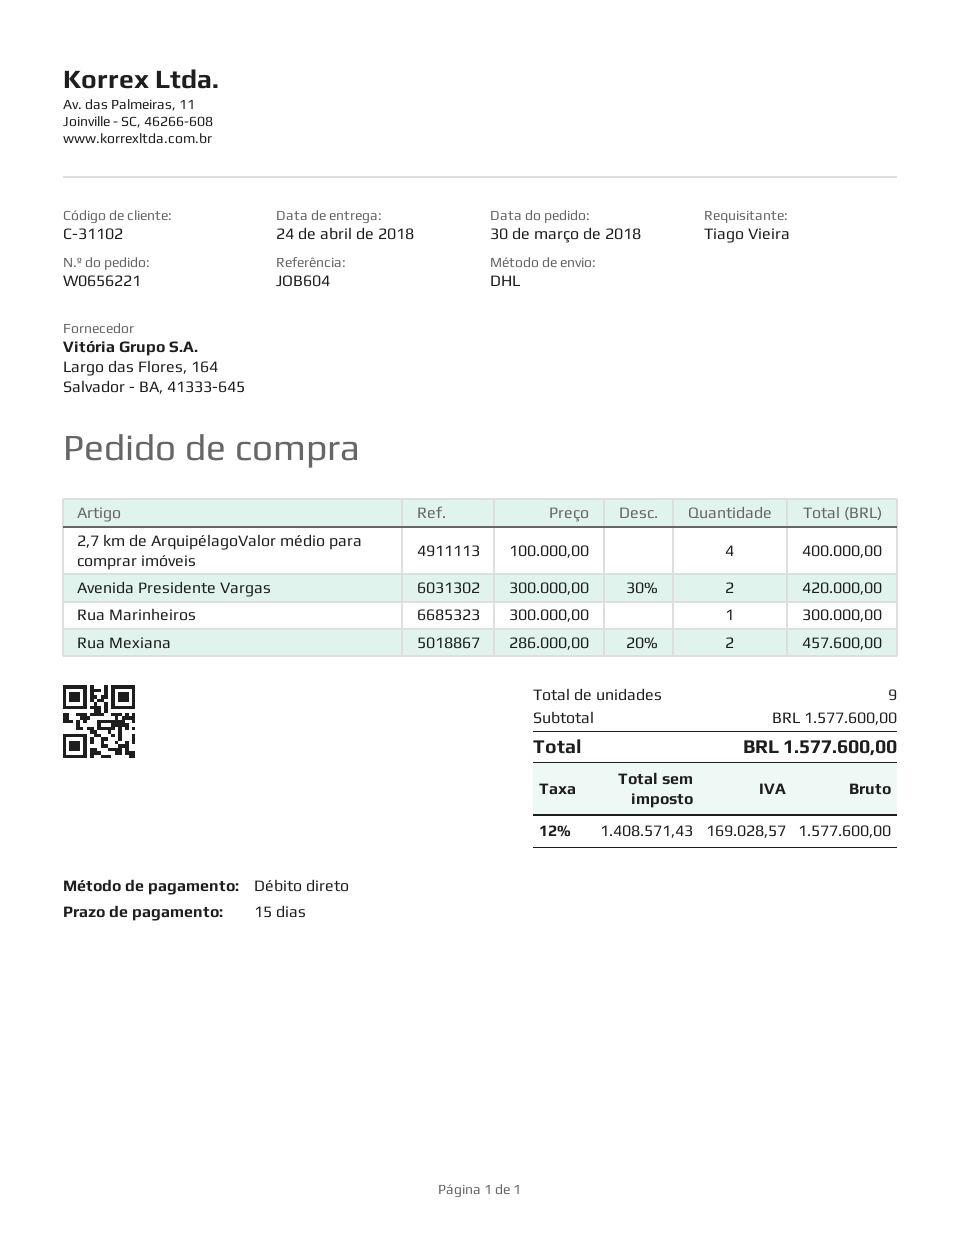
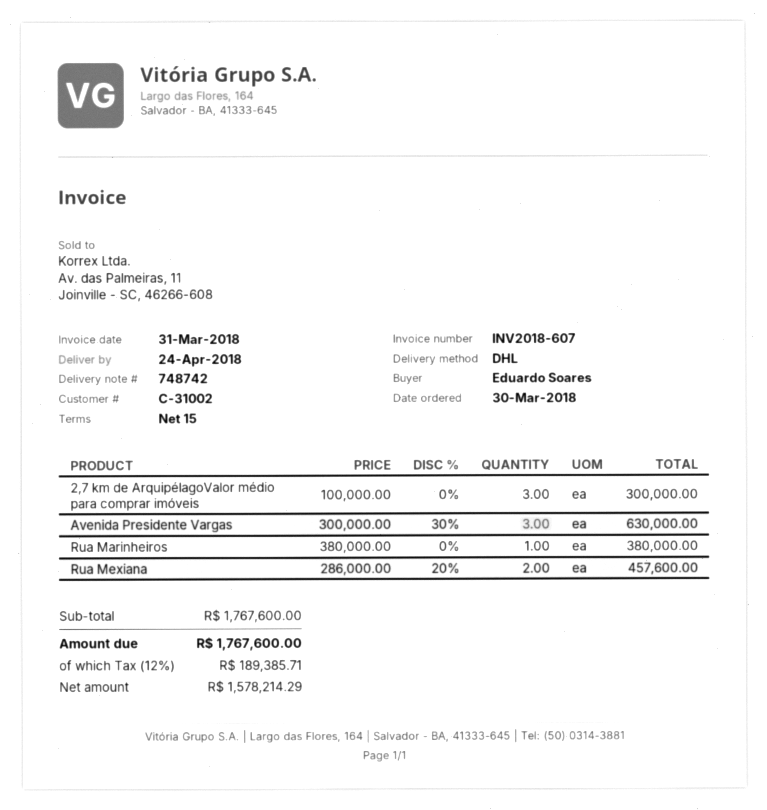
customer number: C-31102 -> C-31002
ordered by: Tiago Vieira -> Eduardo Soares
2,7 km de ArquipélagoValor médio para comprar imóveis: 4 x 100000.00 = 400000.00 -> 3 x 100000.00 = 300000.00
Avenida Presidente Vargas: 2 x 300000.00 - 30% = 420000.00 -> 3 x 300000.00 - 30% = 630000.00
Rua Marinheiros: 1 x 300000.00 = 300000.00 -> 1 x 380000.00 = 380000.00
subtotal: 1577600.00 -> 1767600.00
net: 1408571.43 -> 1578214.29
tax: 12% = 169028.57 -> 12% = 189385.71
total: 1577600.00 -> 1767600.00

